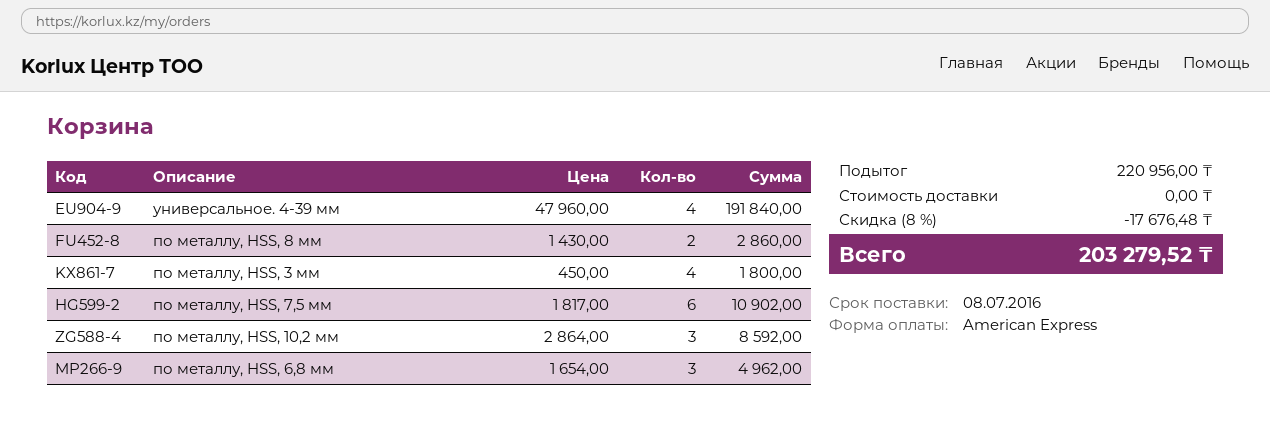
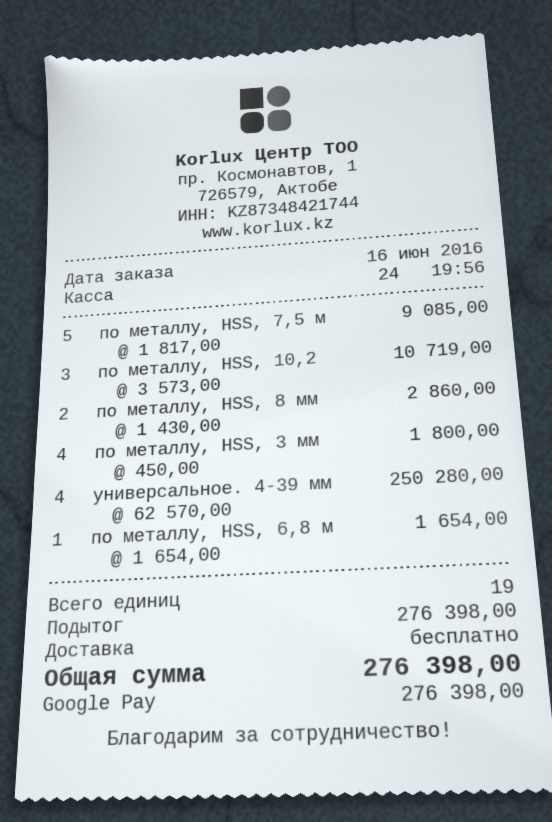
payment method: American Express -> Google Pay
универсальное. 4-39 мм: 4 x 47960.00 = 191840.00 -> 4 x 62570.00 = 250280.00
по металлу, HSS, 7,5 мм: 6 x 1817.00 = 10902.00 -> 5 x 1817.00 = 9085.00
по металлу, HSS, 10,2 мм: 3 x 2864.00 = 8592.00 -> 3 x 3573.00 = 10719.00
по металлу, HSS, 6,8 мм: 3 x 1654.00 = 4962.00 -> 1 x 1654.00 = 1654.00
subtotal: 220956.00 -> 276398.00
discount: 8% = 17676.48 -> none
total: 203279.52 -> 276398.00

